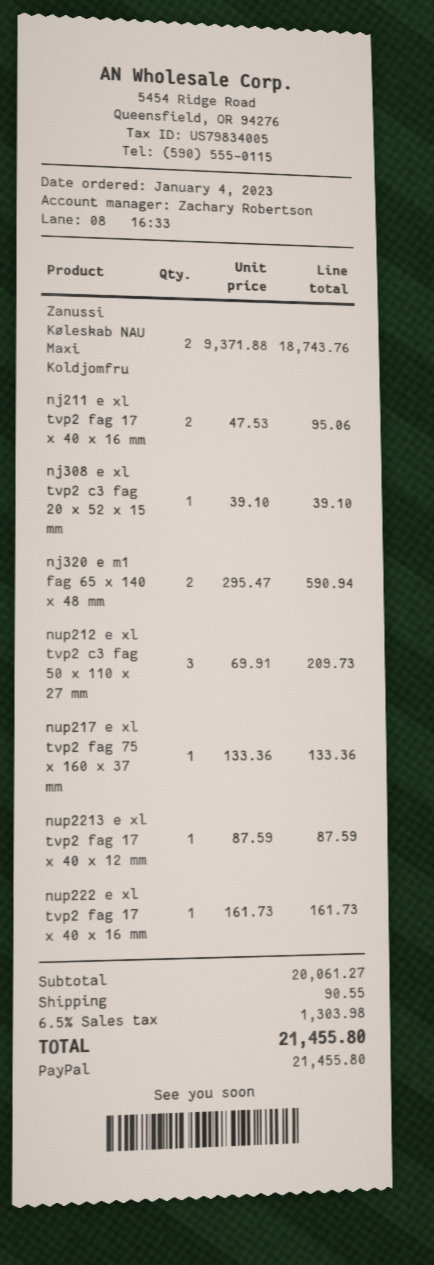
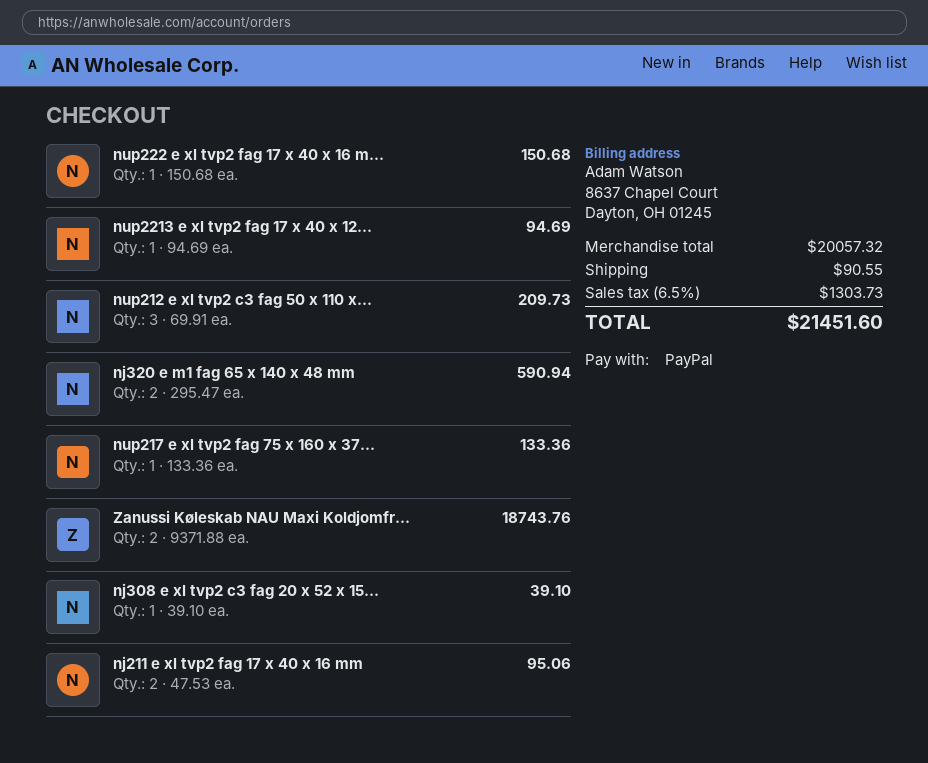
nup2213 e xl tvp2 fag 17 x 40 x 12 mm: 1 x 87.59 = 87.59 -> 1 x 94.69 = 94.69
nup222 e xl tvp2 fag 17 x 40 x 16 mm: 1 x 161.73 = 161.73 -> 1 x 150.68 = 150.68
subtotal: 20061.27 -> 20057.32
tax: 6.5% = 1303.98 -> 6.5% = 1303.73
total: 21455.80 -> 21451.60

